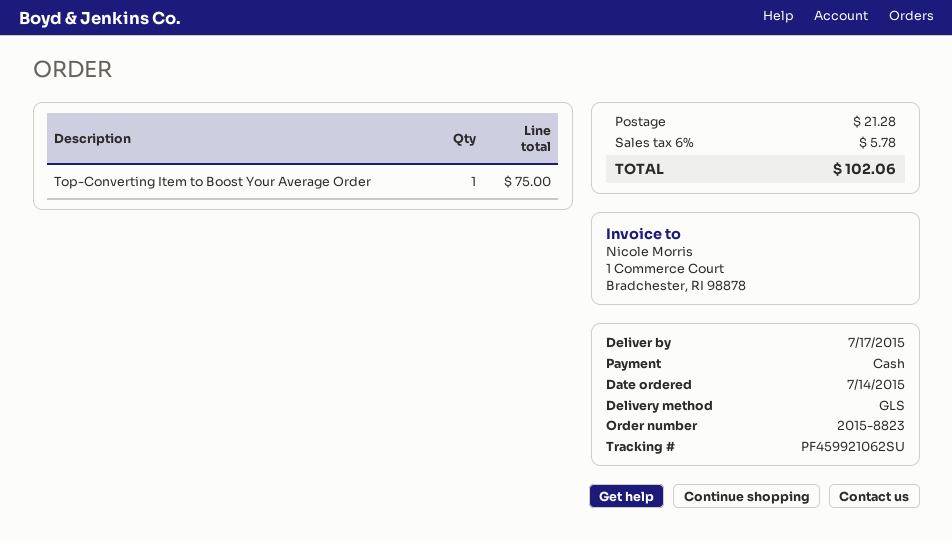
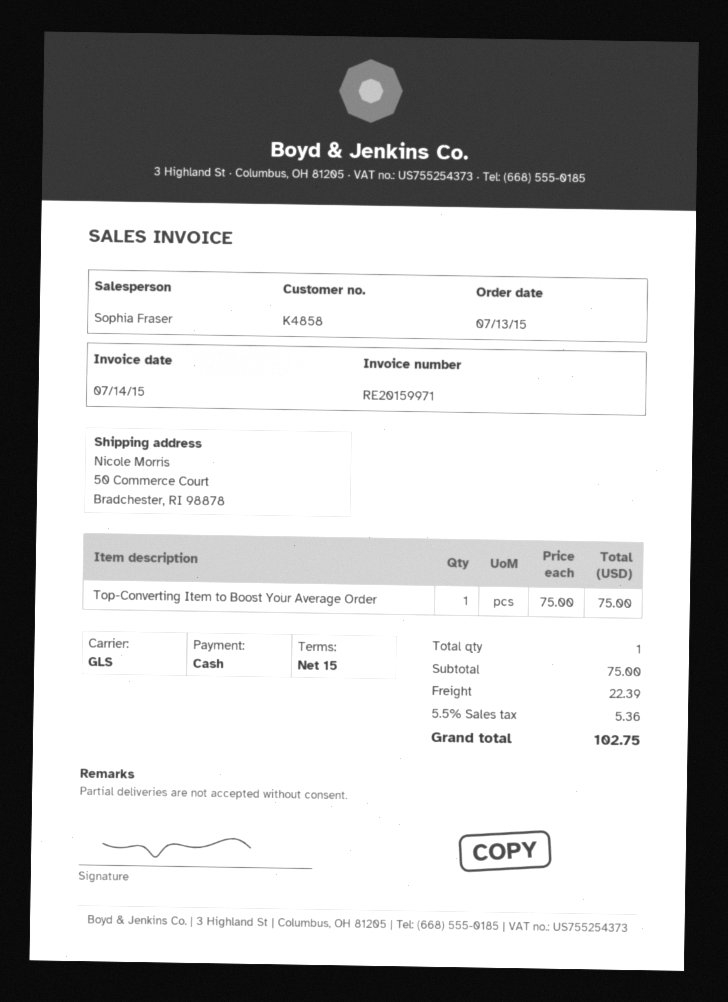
order date: 2015-07-14 -> 2015-07-13
shipping: 21.28 -> 22.39
tax: 6% = 5.78 -> 5.5% = 5.36
total: 102.06 -> 102.75

